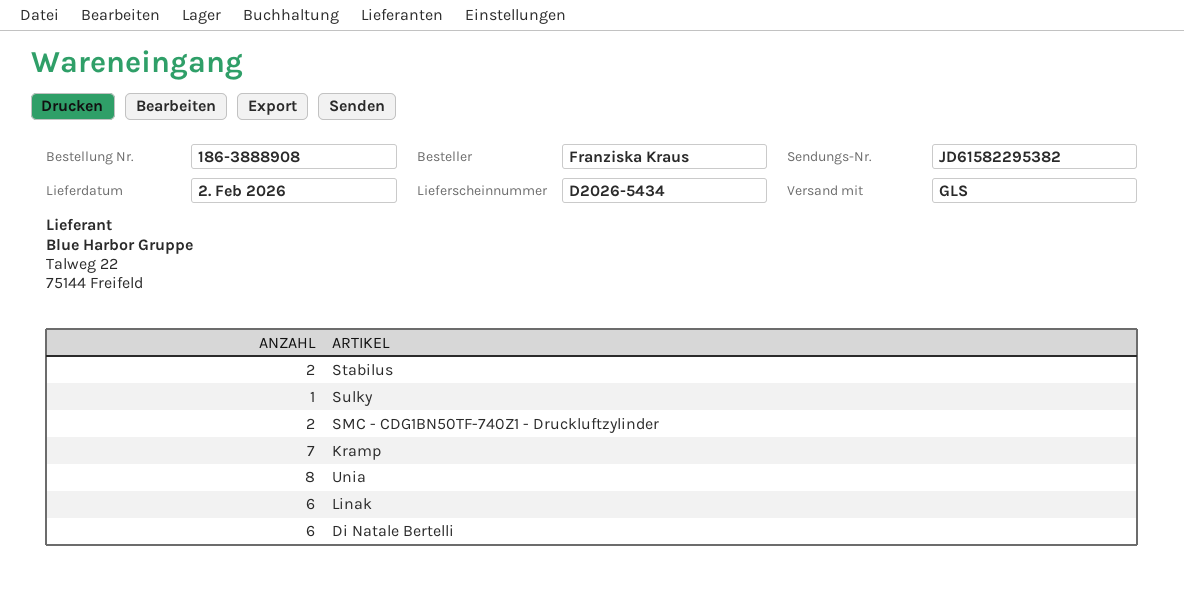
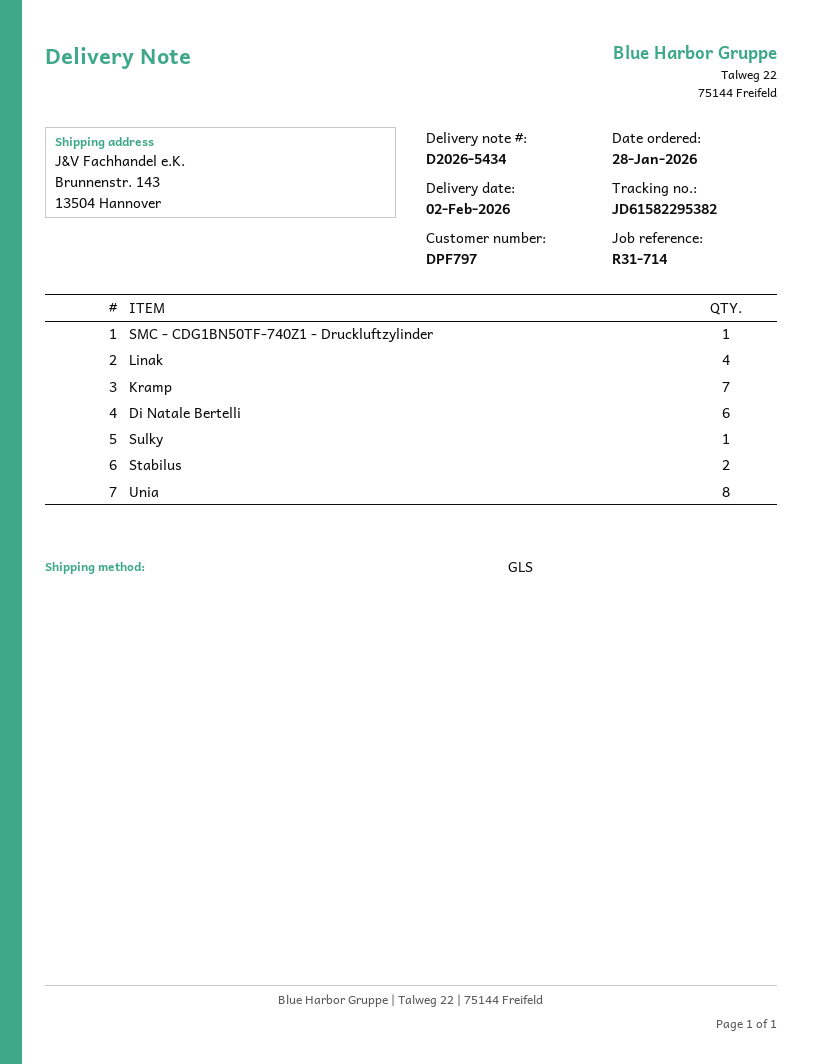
SMC - CDG1BN50TF-740Z1 - Druckluftzylinder: 2 -> 1
Linak: 6 -> 4

